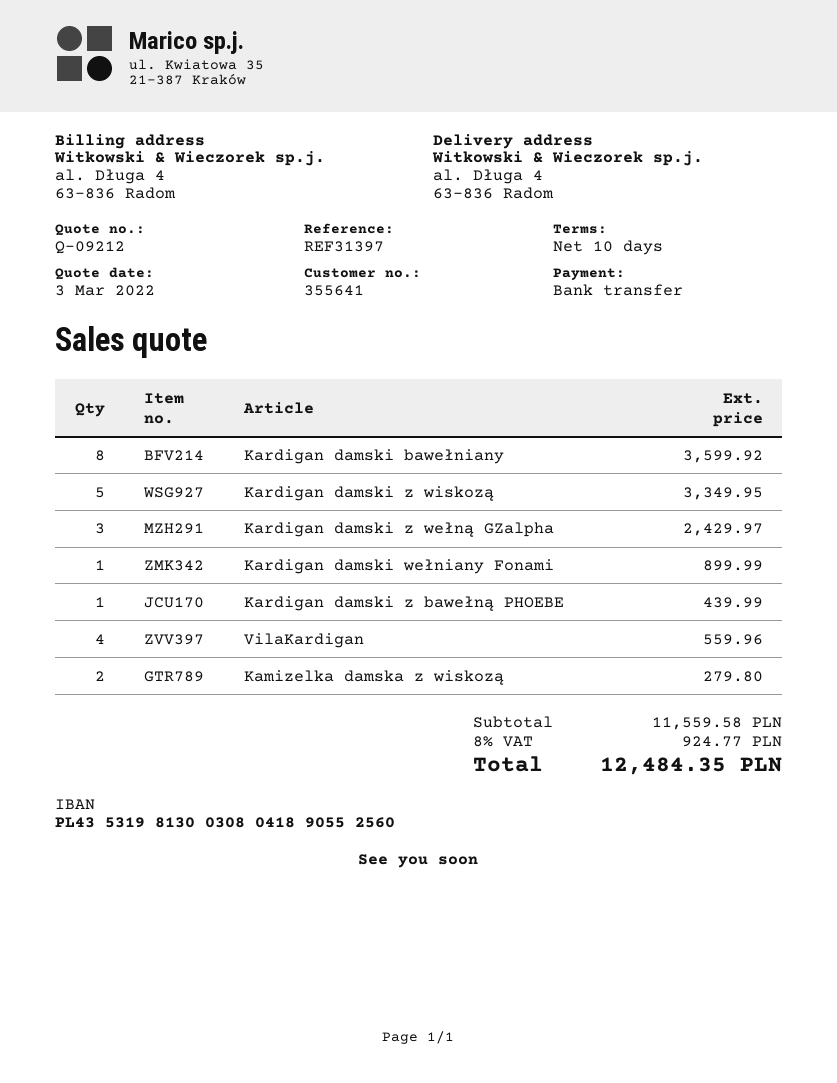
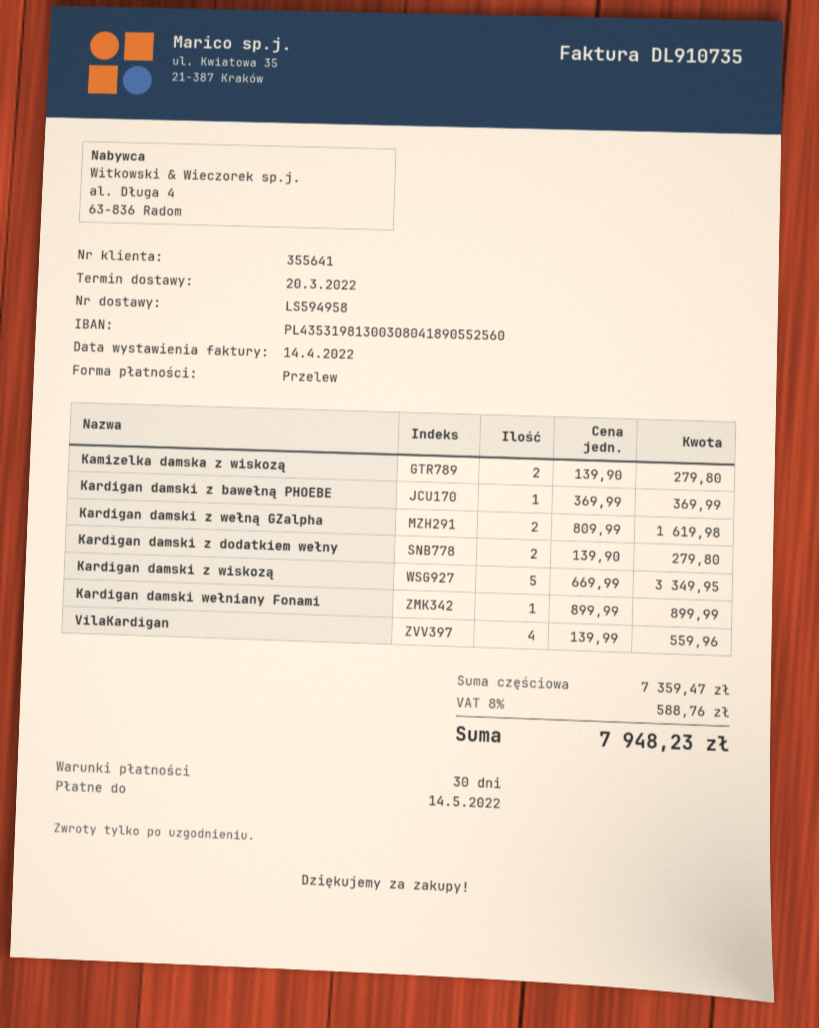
payment terms: 10 days -> 30 days
Kardigan damski bawełniany: 8 for 3599.92 -> none
Kardigan damski z wełną GZalpha: 3 for 2429.97 -> 2 for 1619.98
Kardigan damski z bawełną PHOEBE: 1 for 439.99 -> 1 for 369.99
Kardigan damski z dodatkiem wełny: none -> 2 for 279.80
subtotal: 11559.58 -> 7359.47
tax: 8% = 924.77 -> 8% = 588.76
total: 12484.35 -> 7948.23

